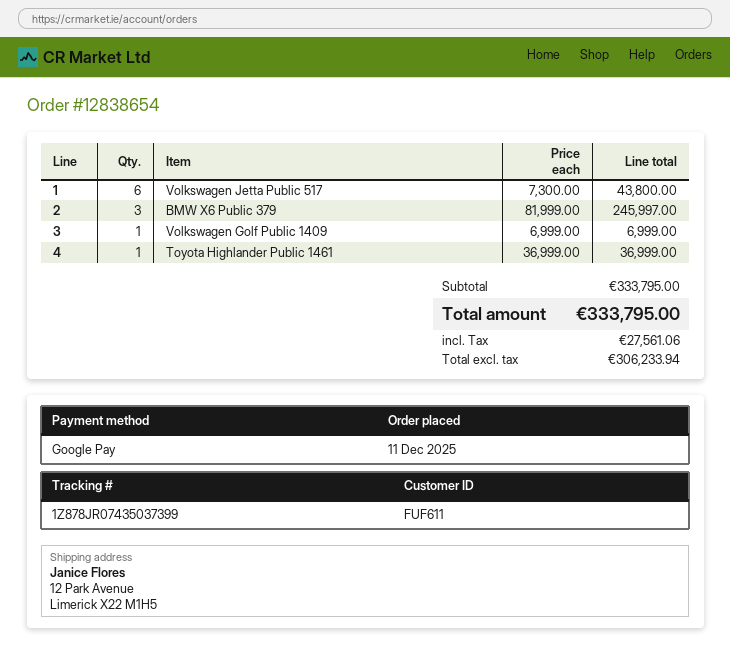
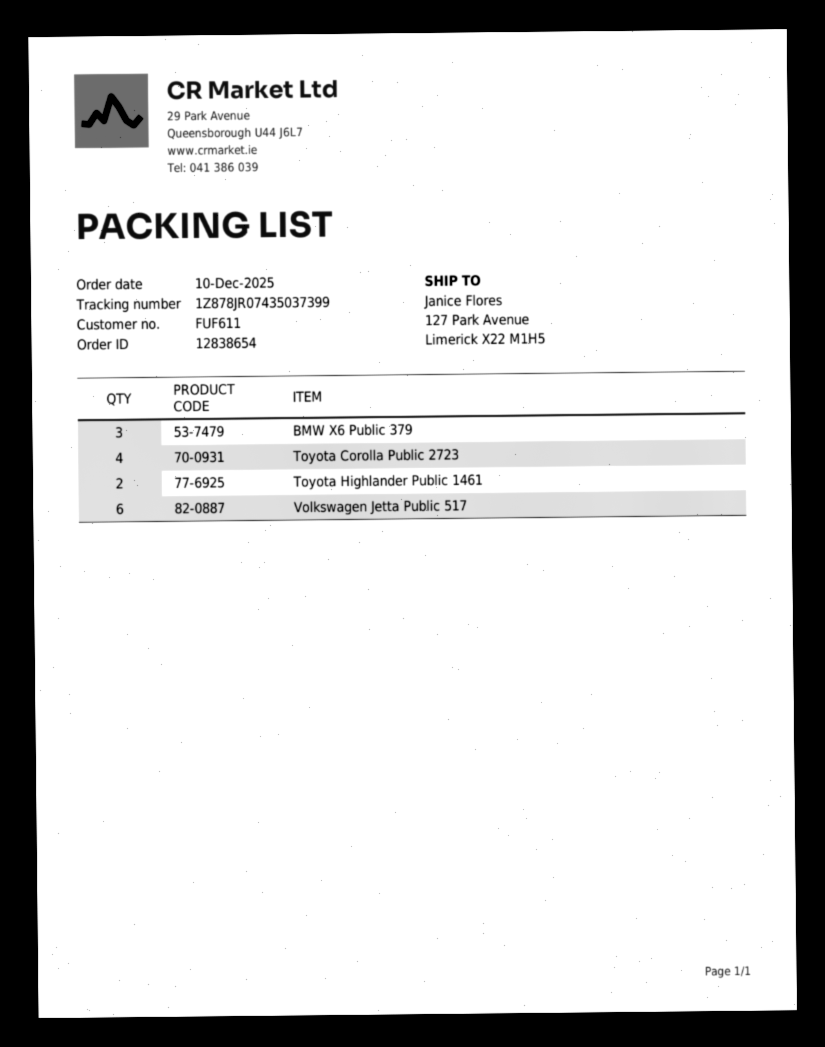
order date: 2025-12-11 -> 2025-12-10
ship to: 12 Park Avenue, Limerick X22 M1H5 -> 127 Park Avenue, Limerick X22 M1H5
Volkswagen Golf Public 1409: 1 -> none
Toyota Highlander Public 1461: 1 -> 2
Toyota Corolla Public 2723: none -> 4

